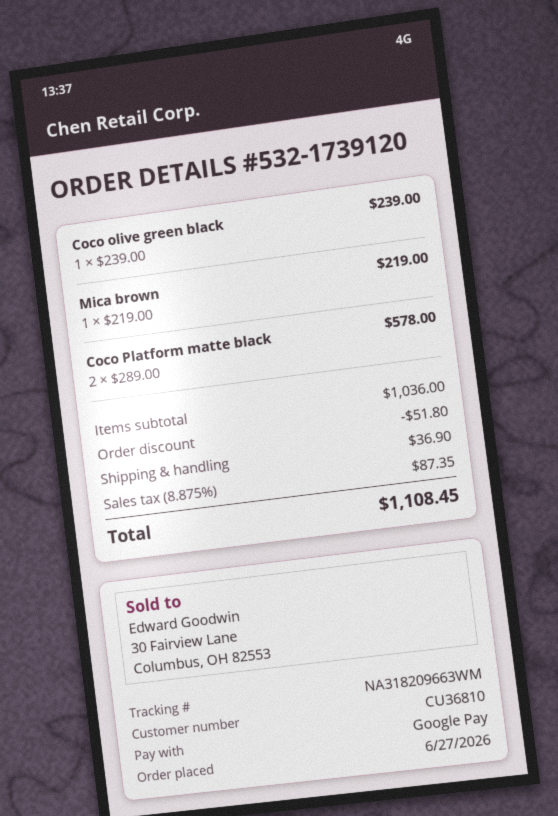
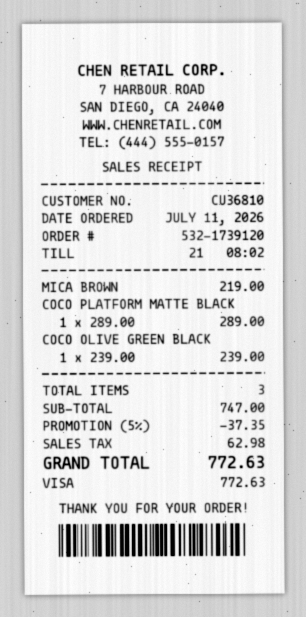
order date: 2026-06-27 -> 2026-07-11
payment method: Google Pay -> Visa
Coco Platform matte black: 2 x 289.00 = 578.00 -> 1 x 289.00 = 289.00
subtotal: 1036.00 -> 747.00
discount: 51.80 -> 37.35
shipping: 36.90 -> none
tax: 87.35 -> 62.98
total: 1108.45 -> 772.63

